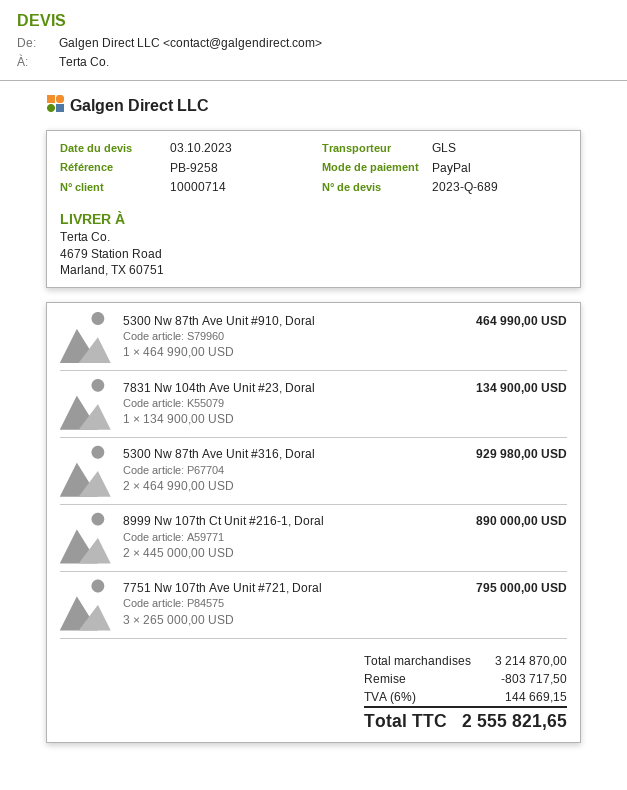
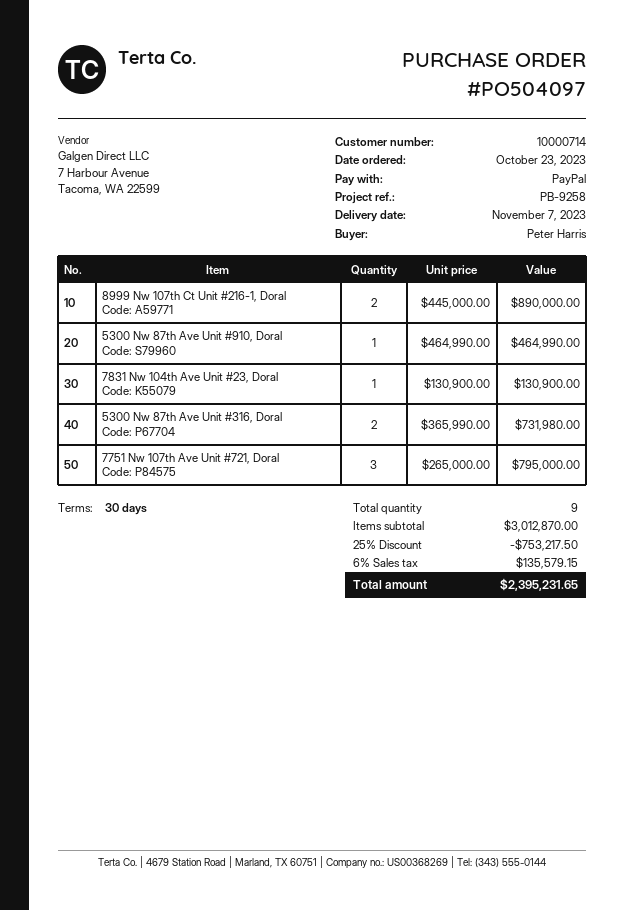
7831 Nw 104th Ave Unit #23, Doral: 1 x 134900.00 = 134900.00 -> 1 x 130900.00 = 130900.00
5300 Nw 87th Ave Unit #316, Doral: 2 x 464990.00 = 929980.00 -> 2 x 365990.00 = 731980.00
subtotal: 3214870.00 -> 3012870.00
discount: 803717.50 -> 753217.50
tax: 6% = 144669.15 -> 6% = 135579.15
total: 2555821.65 -> 2395231.65

